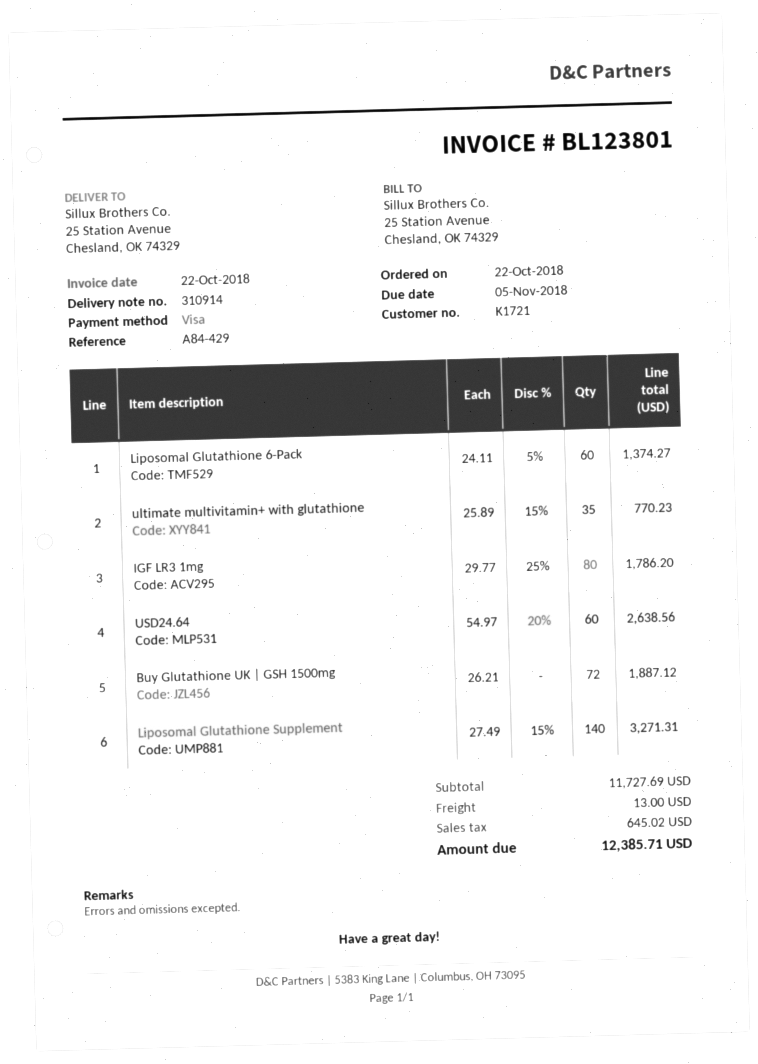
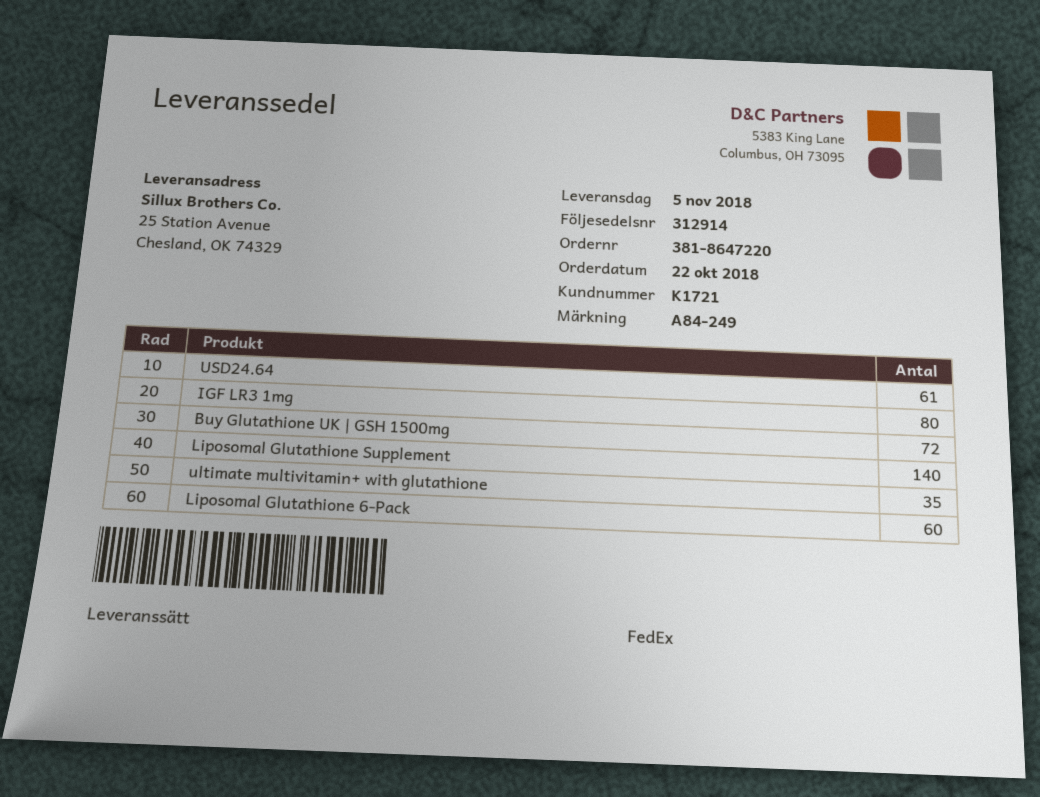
delivery note number: 310914 -> 312914
reference: A84-429 -> A84-249
USD24.64: 60 -> 61

